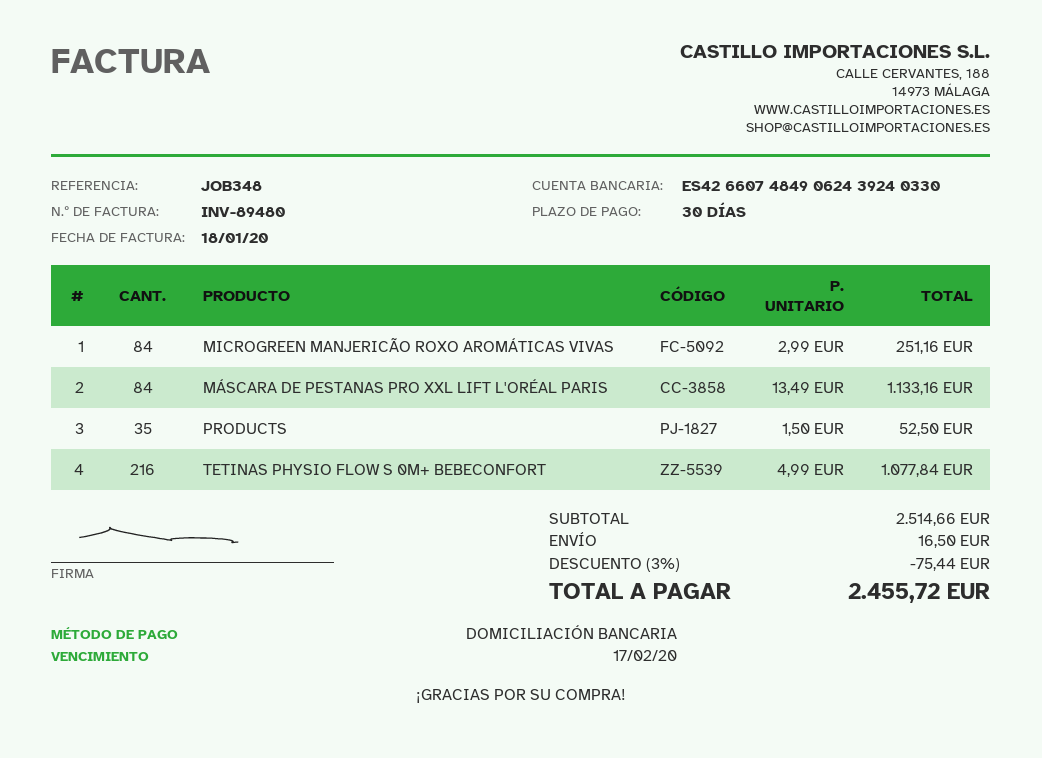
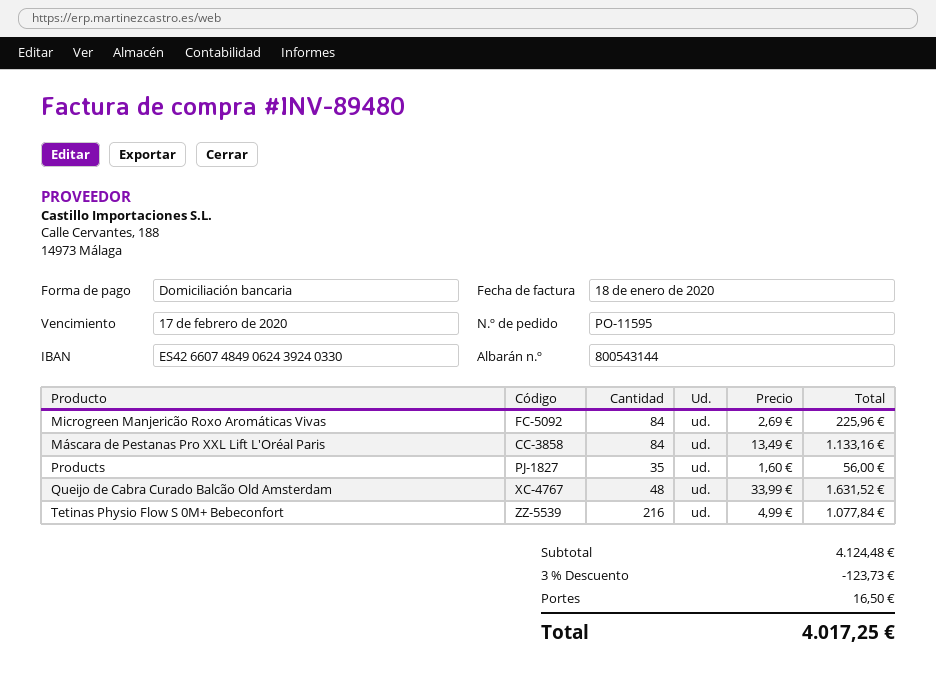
MICROGREEN MANJERICÃO ROXO AROMÁTICAS VIVAS: 84 x 2.99 = 251.16 -> 84 x 2.69 = 225.96
PRODUCTS: 35 x 1.50 = 52.50 -> 35 x 1.60 = 56.00
Queijo de Cabra Curado Balcão Old Amsterdam: none -> 48 x 33.99 = 1631.52
subtotal: 2514.66 -> 4124.48
discount: 3% = 75.44 -> 3% = 123.73
total: 2455.72 -> 4017.25

